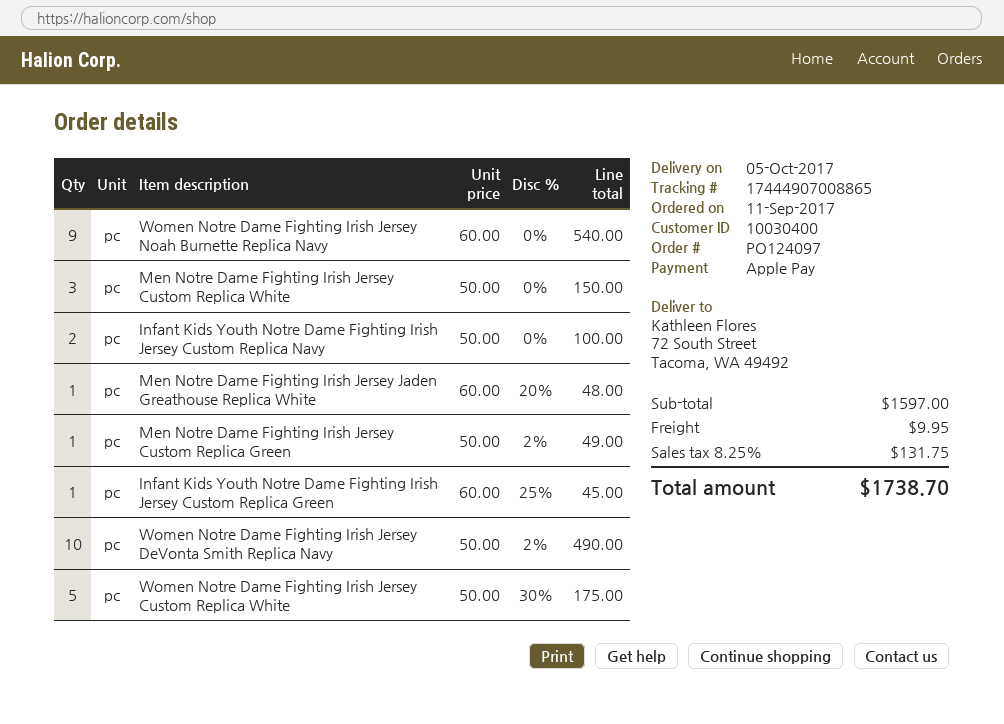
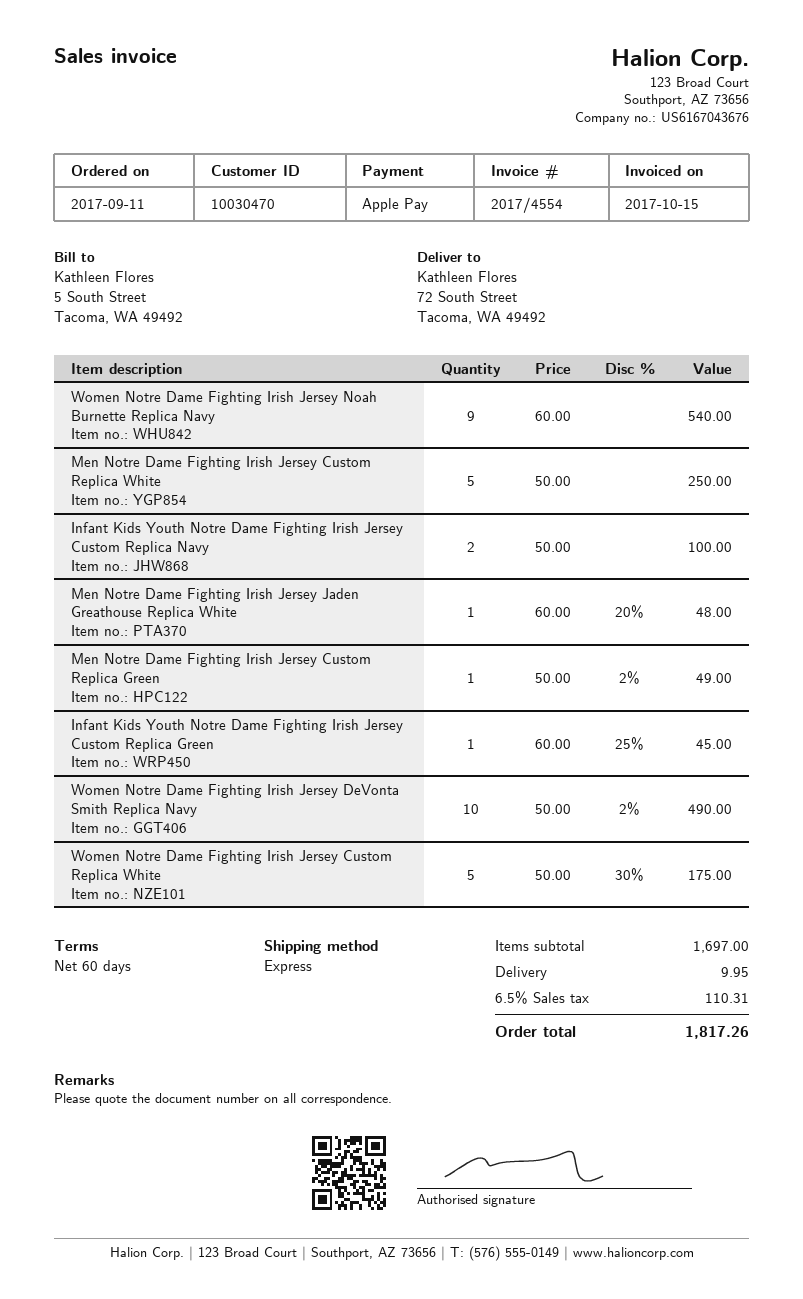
customer number: 10030400 -> 10030470
Men Notre Dame Fighting Irish Jersey Custom Replica White: 3 x 50.00 = 150.00 -> 5 x 50.00 = 250.00
subtotal: 1597.00 -> 1697.00
tax: 8.25% = 131.75 -> 6.5% = 110.31
total: 1738.70 -> 1817.26

